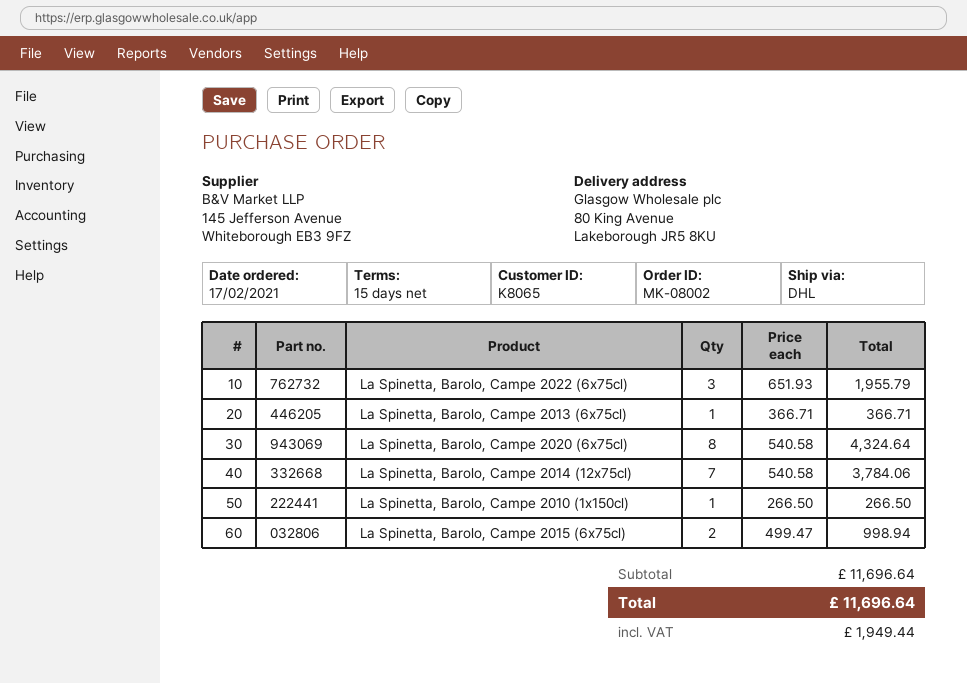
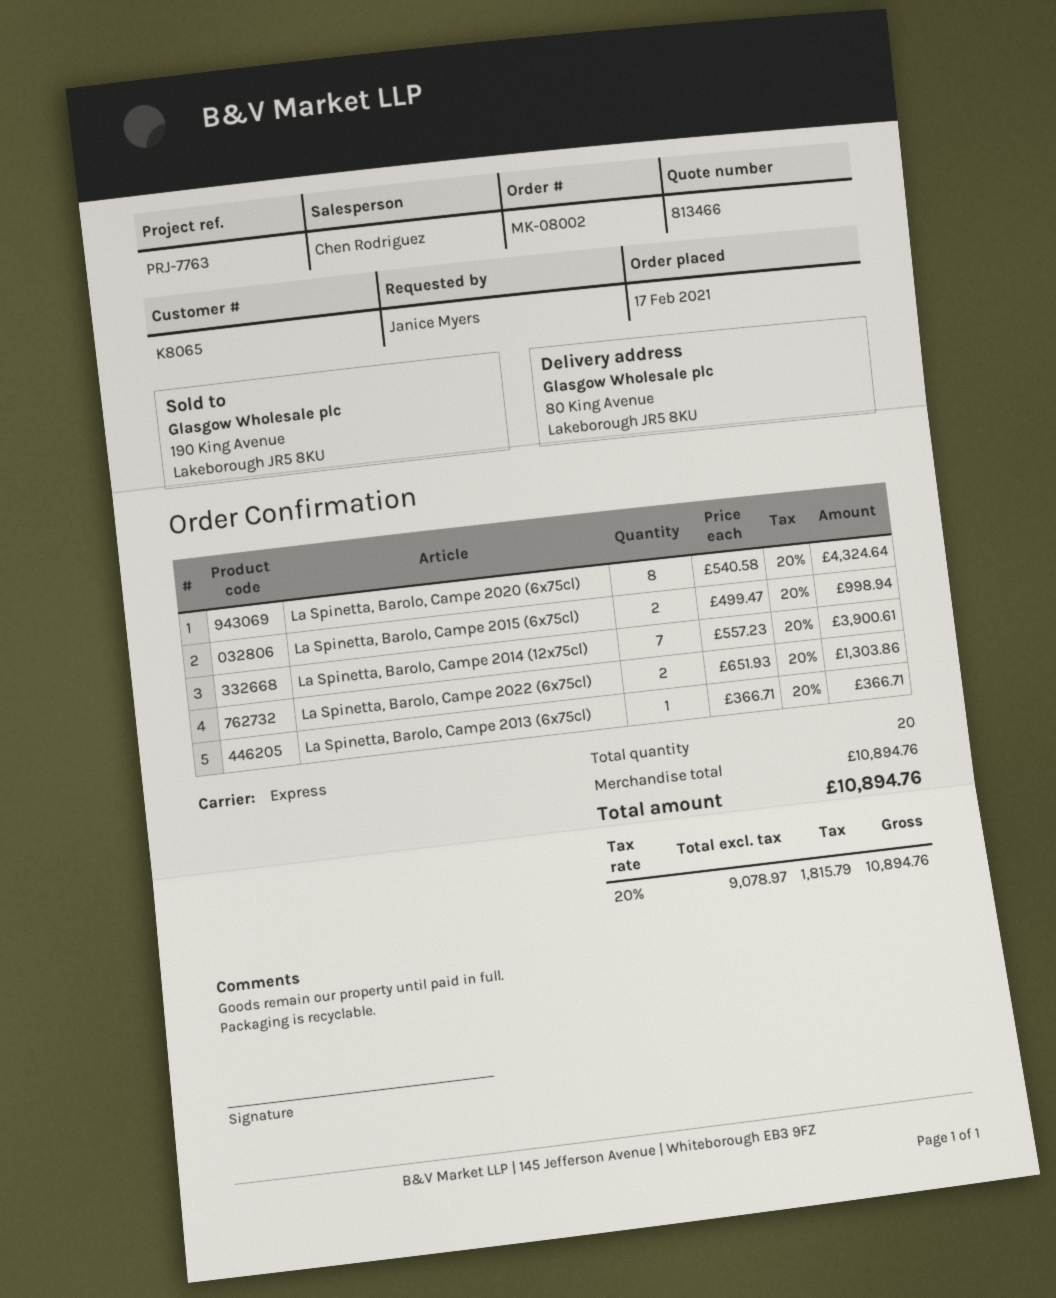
shipping method: DHL -> express
La Spinetta, Barolo, Campe 2022 (6x75cl): 3 x 651.93 = 1955.79 -> 2 x 651.93 = 1303.86
La Spinetta, Barolo, Campe 2014 (12x75cl): 7 x 540.58 = 3784.06 -> 7 x 557.23 = 3900.61
La Spinetta, Barolo, Campe 2010 (1x150cl): 1 x 266.50 = 266.50 -> none
subtotal: 11696.64 -> 10894.76
tax: 1949.44 -> 1815.79
total: 11696.64 -> 10894.76

